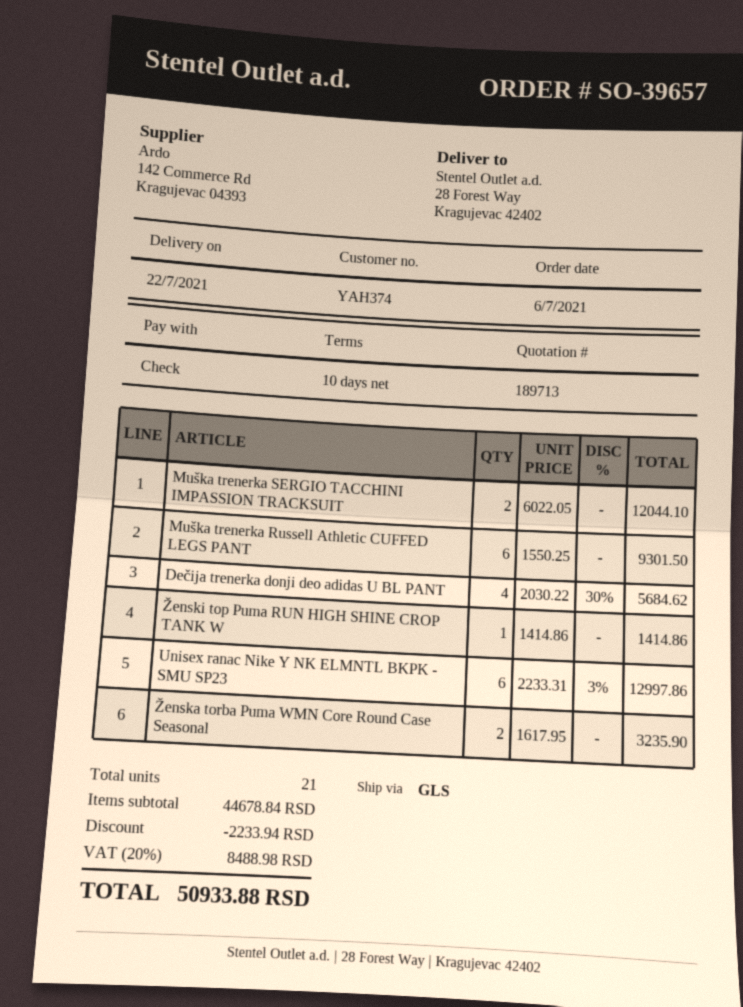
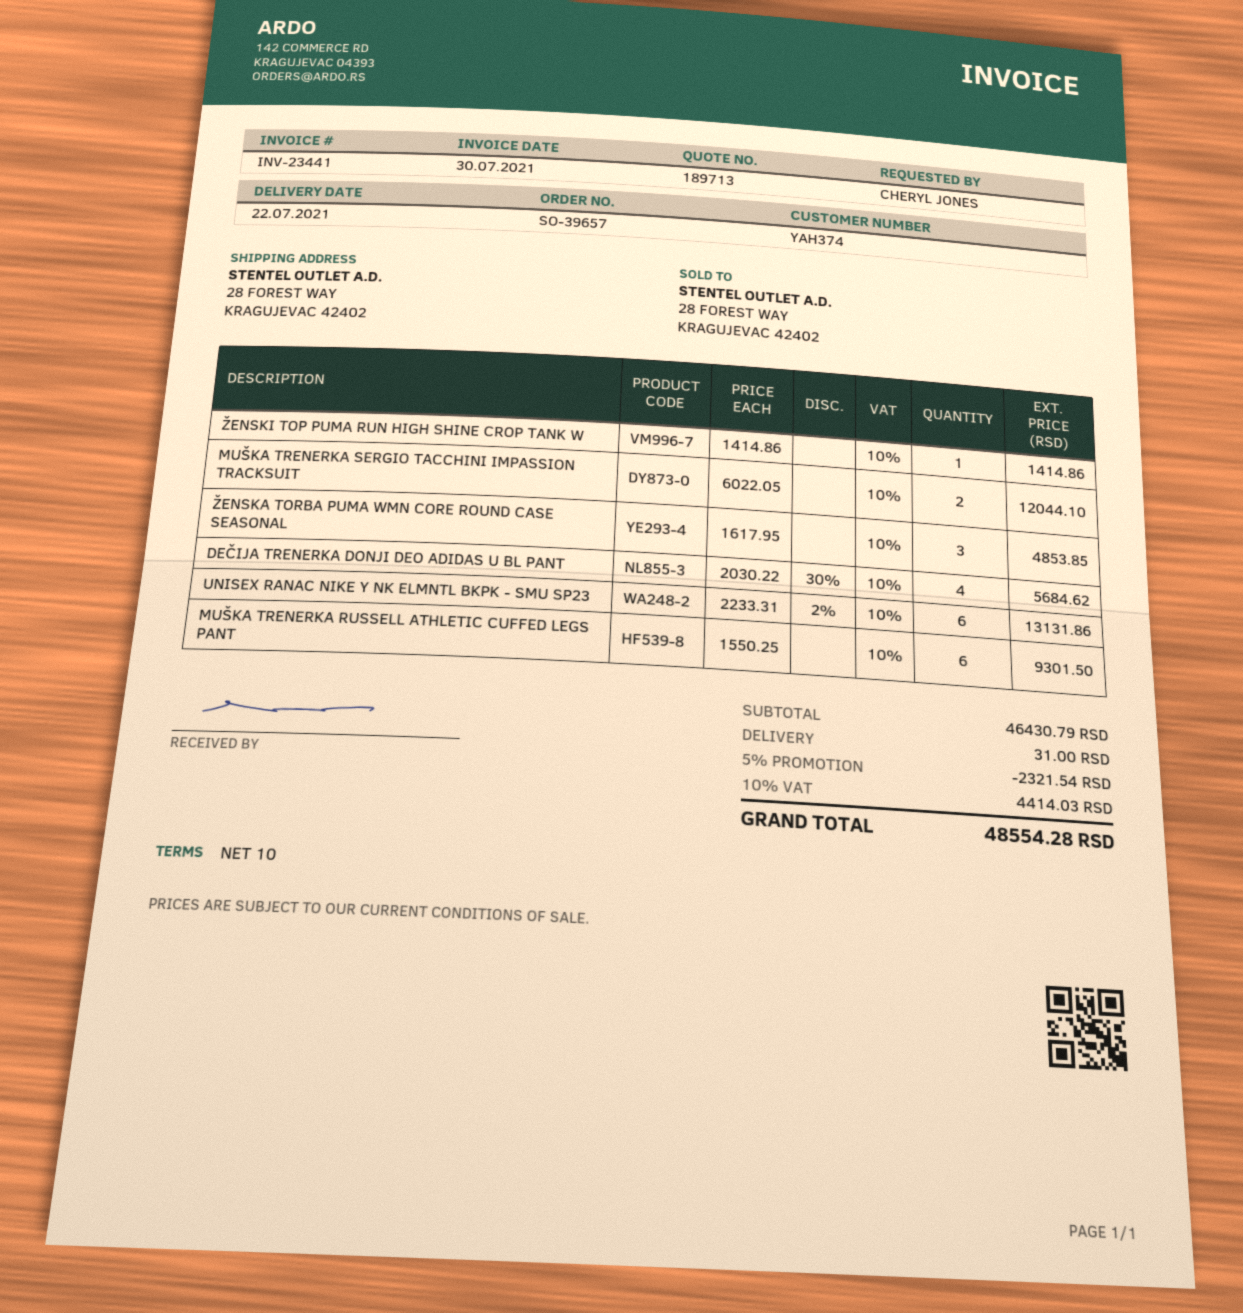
Unisex ranac Nike Y NK ELMNTL BKPK - SMU SP23: 6 x 2233.31 - 3% = 12997.86 -> 6 x 2233.31 - 2% = 13131.86
Ženska torba Puma WMN Core Round Case Seasonal: 2 x 1617.95 = 3235.90 -> 3 x 1617.95 = 4853.85
subtotal: 44678.84 -> 46430.79
discount: 2233.94 -> 2321.54
shipping: none -> 31.00
tax: 20% = 8488.98 -> 10% = 4414.03
total: 50933.88 -> 48554.28

